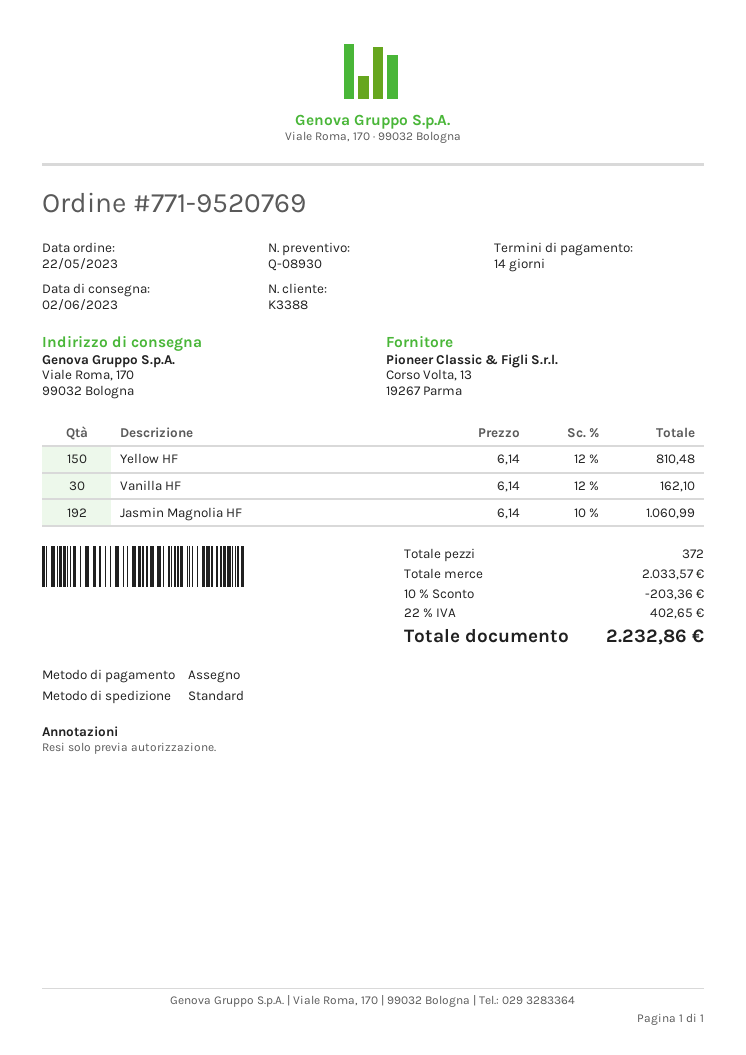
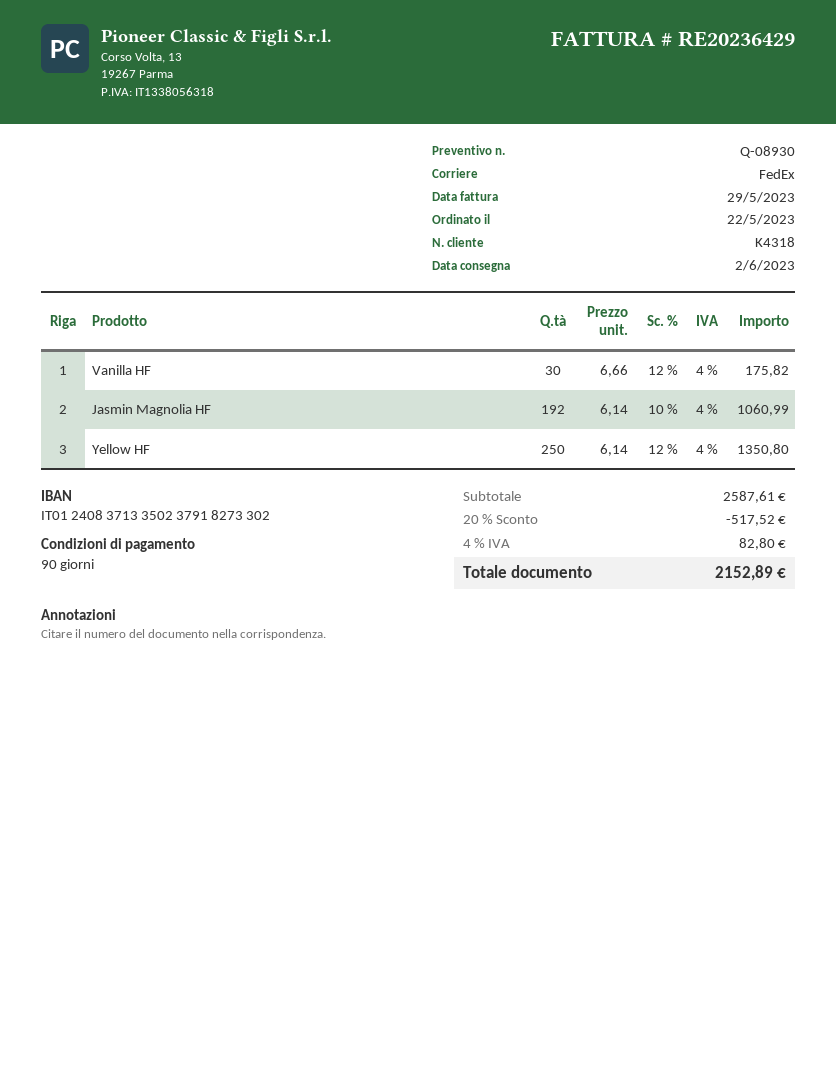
payment terms: 14 days -> 90 days
customer number: K3388 -> K4318
shipping method: standard -> FedEx
Yellow HF: 150 x 6.14 - 12% = 810.48 -> 250 x 6.14 - 12% = 1350.80
Vanilla HF: 30 x 6.14 - 12% = 162.10 -> 30 x 6.66 - 12% = 175.82
subtotal: 2033.57 -> 2587.61
discount: 10% = 203.36 -> 20% = 517.52
tax: 22% = 402.65 -> 4% = 82.80
total: 2232.86 -> 2152.89

